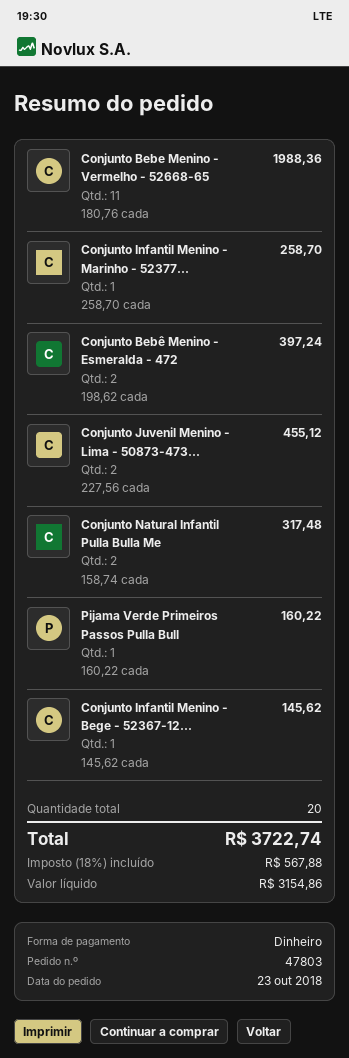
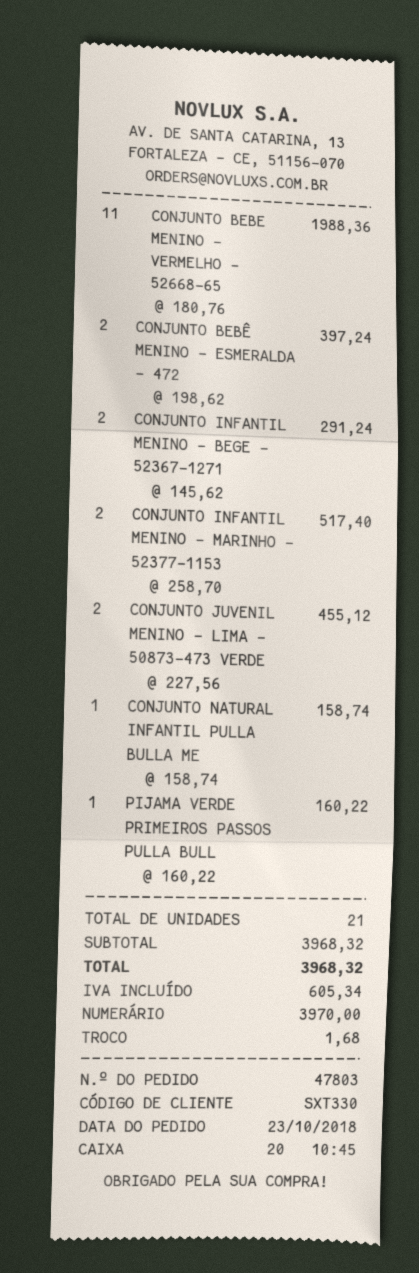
Conjunto Infantil Menino - Marinho - 52377...: 1 x 258.70 = 258.70 -> 2 x 258.70 = 517.40
Conjunto Natural Infantil Pulla Bulla Me: 2 x 158.74 = 317.48 -> 1 x 158.74 = 158.74
Conjunto Infantil Menino - Bege - 52367-12...: 1 x 145.62 = 145.62 -> 2 x 145.62 = 291.24
total quantity: 20 -> 21
tax: 567.88 -> 605.34
total: 3722.74 -> 3968.32

